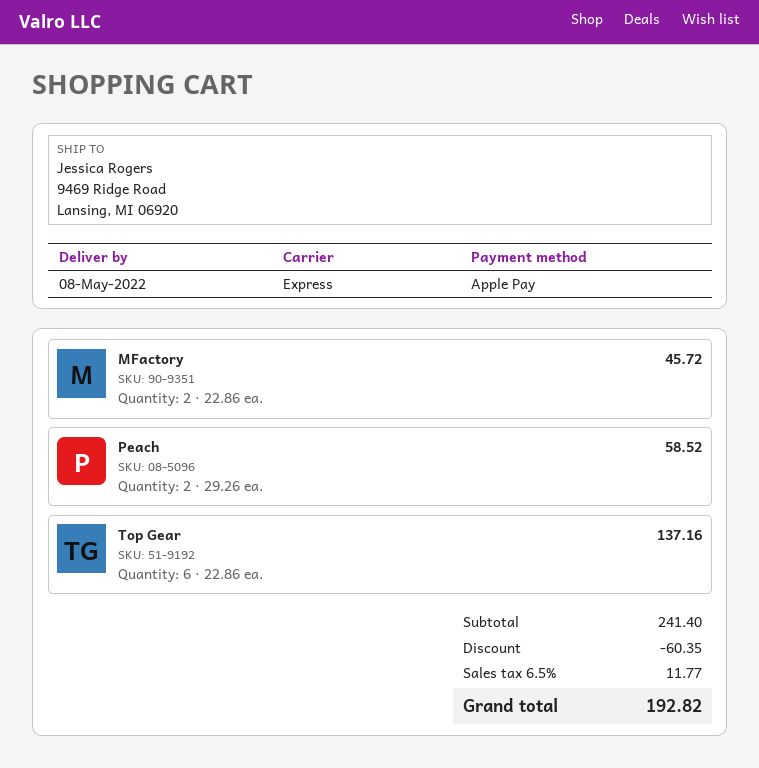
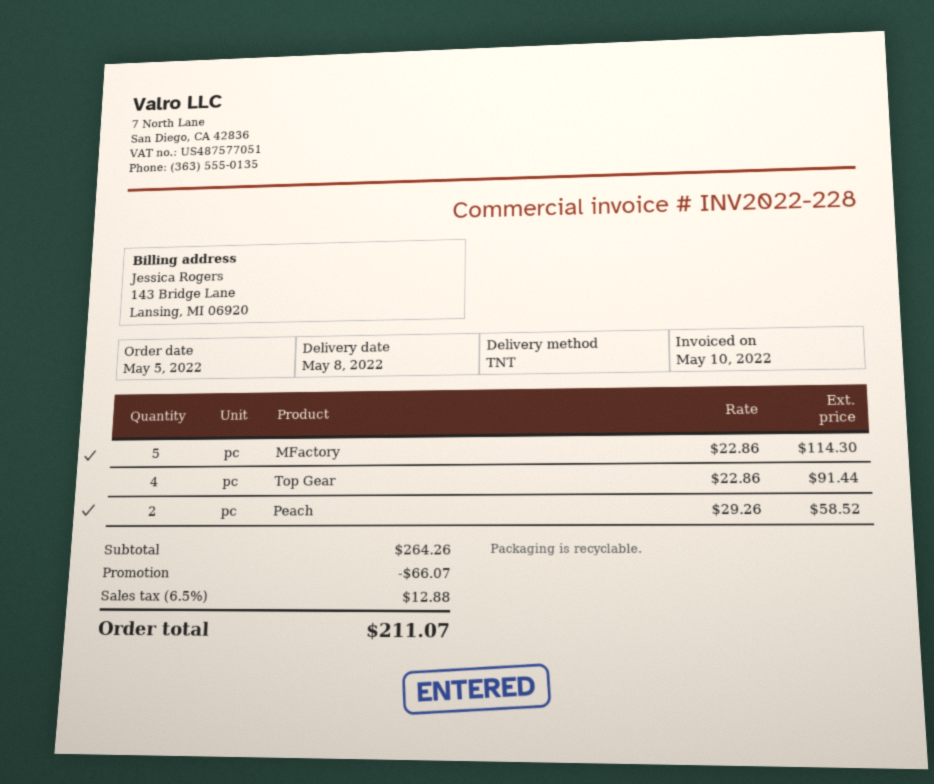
shipping method: express -> TNT
MFactory: 2 x 22.86 = 45.72 -> 5 x 22.86 = 114.30
Top Gear: 6 x 22.86 = 137.16 -> 4 x 22.86 = 91.44
subtotal: 241.40 -> 264.26
discount: 60.35 -> 66.07
tax: 6.5% = 11.77 -> 6.5% = 12.88
total: 192.82 -> 211.07

